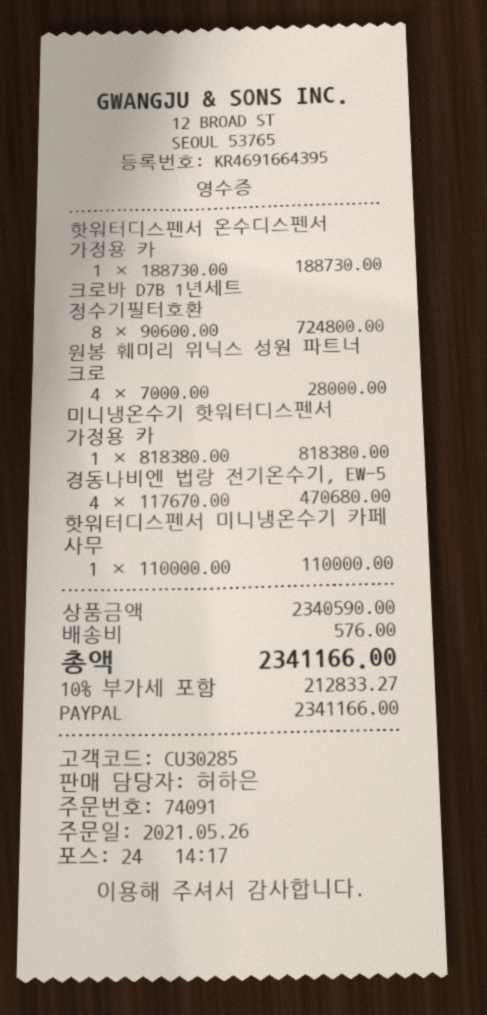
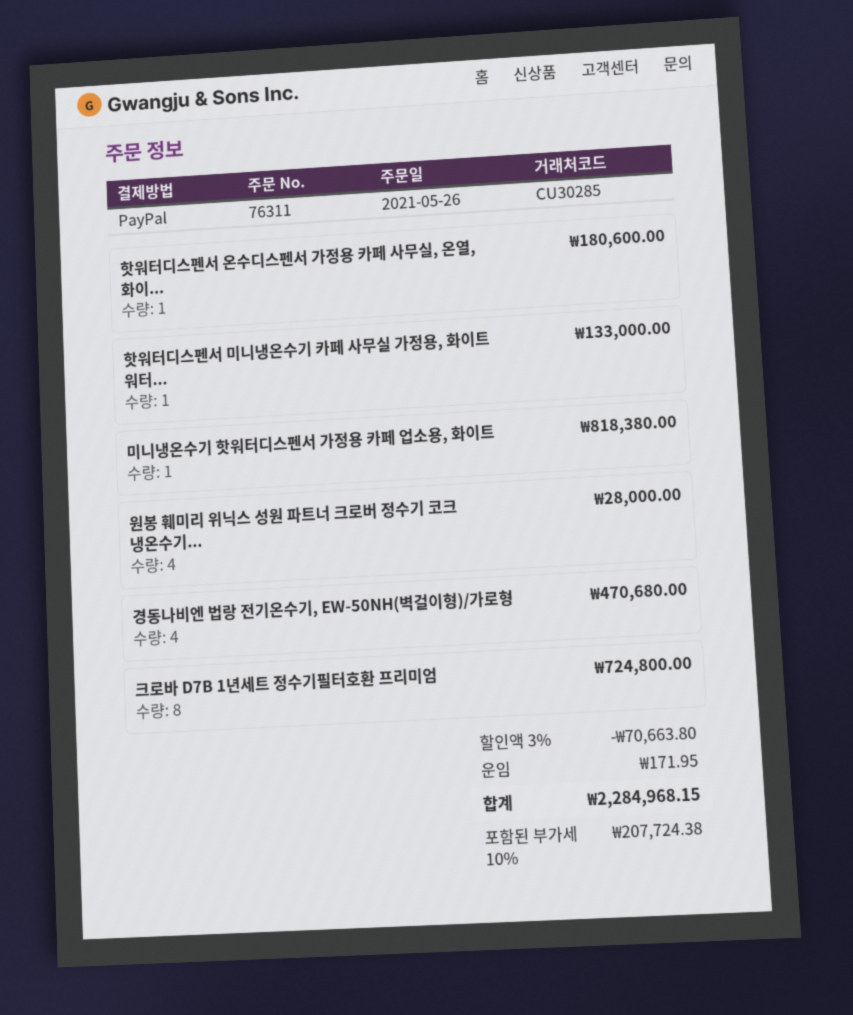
order number: 74091 -> 76311
핫워터디스펜서 온수디스펜서 가정용 카: 1 for 188730.00 -> 1 for 180600.00
핫워터디스펜서 미니냉온수기 카페 사무: 1 for 110000.00 -> 1 for 133000.00
discount: none -> 3% = 70663.80
shipping: 576.00 -> 171.95
tax: 10% = 212833.27 -> 10% = 207724.38
total: 2341166.00 -> 2284968.15

